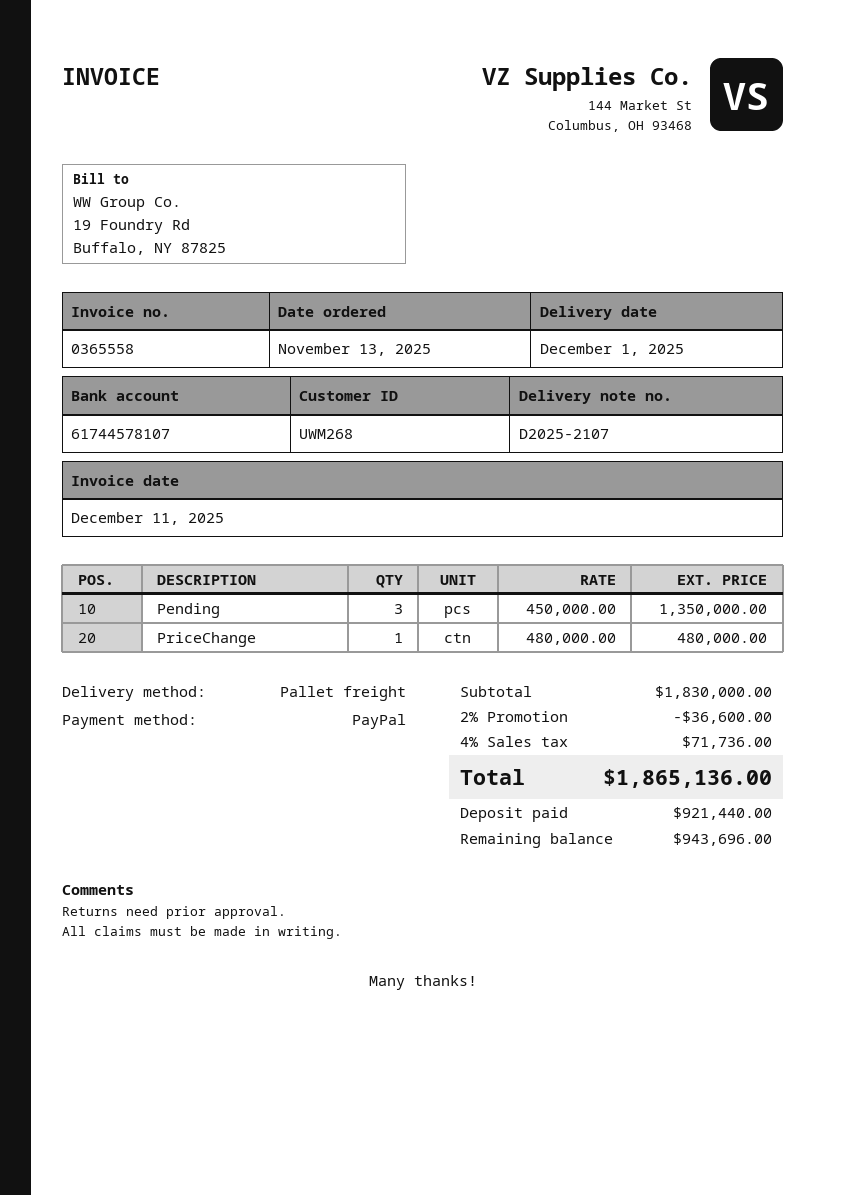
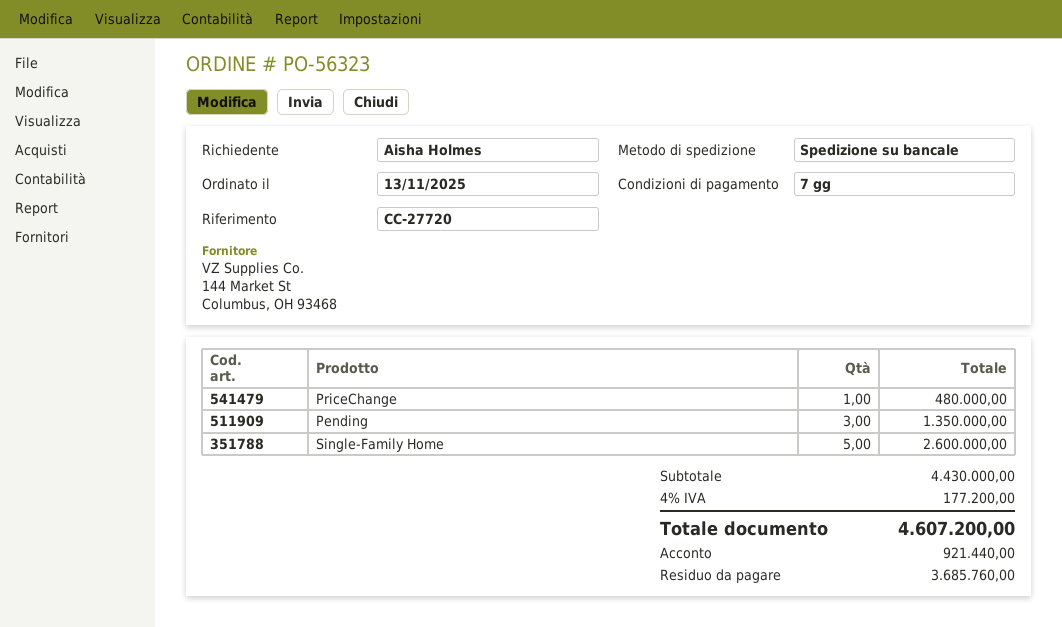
Single-Family Home: none -> 5 for 2600000.00
subtotal: 1830000.00 -> 4430000.00
discount: 2% = 36600.00 -> none
tax: 4% = 71736.00 -> 4% = 177200.00
total: 1865136.00 -> 4607200.00
balance: 943696.00 -> 3685760.00

